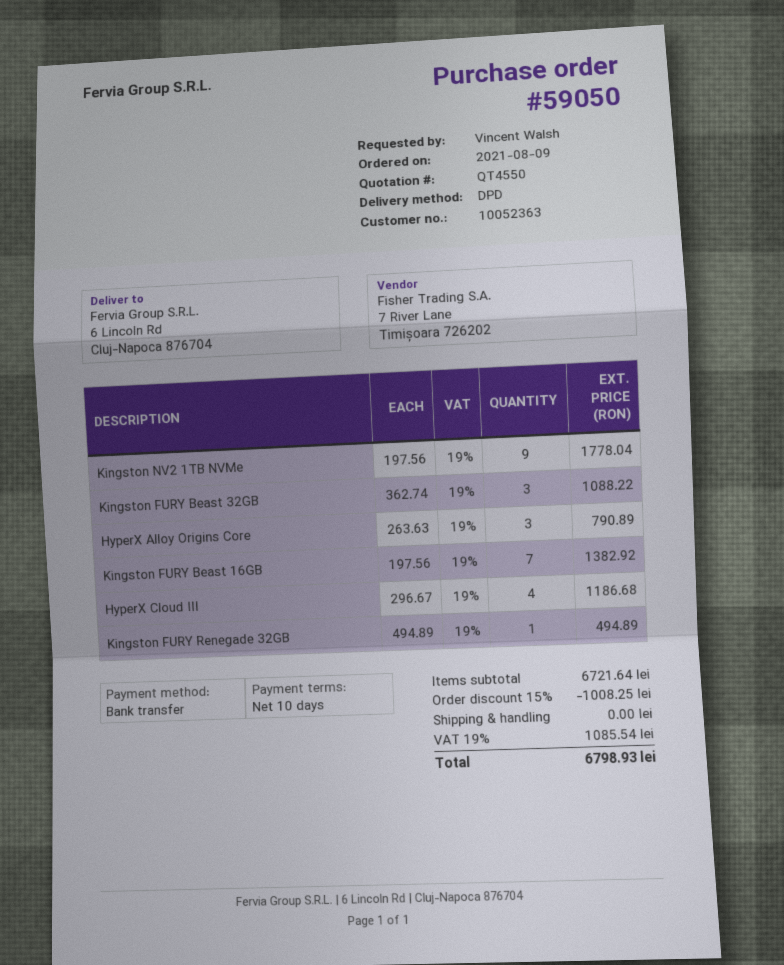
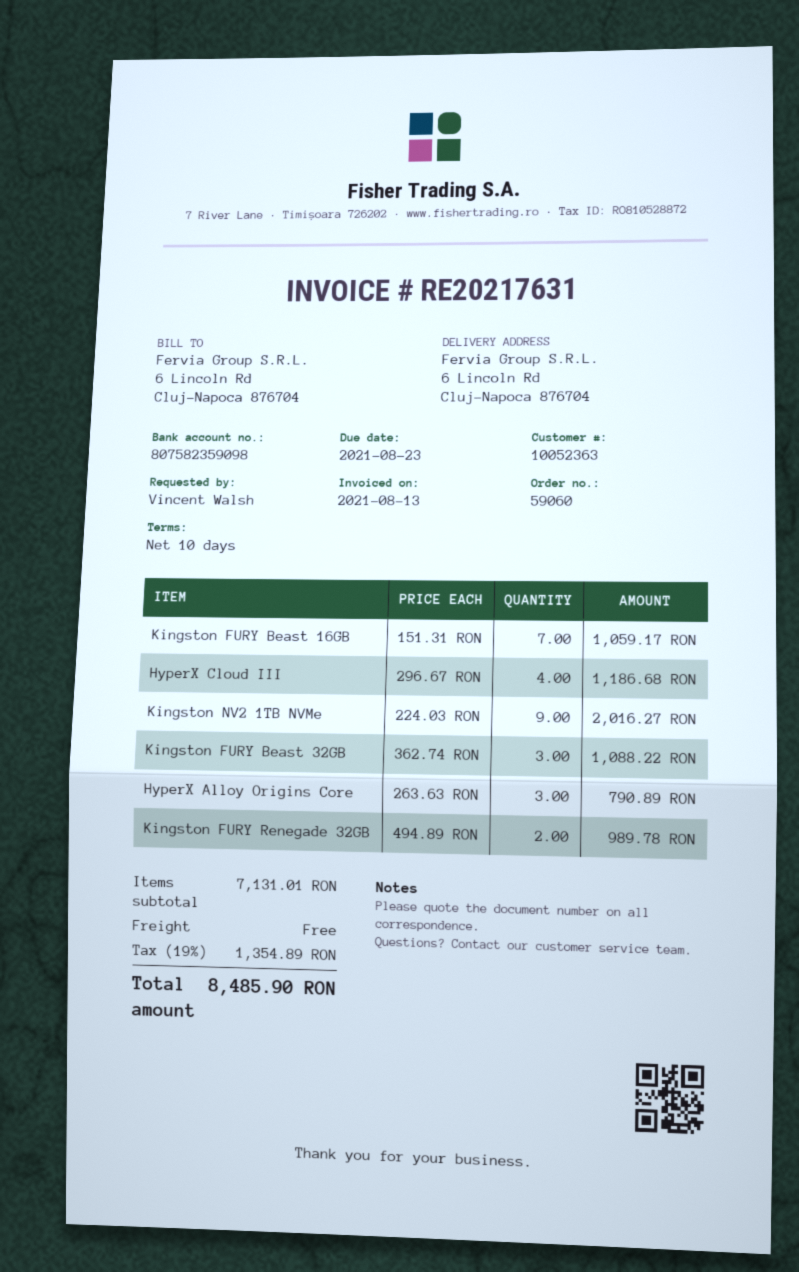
order number: 59050 -> 59060
Kingston NV2 1TB NVMe: 9 x 197.56 = 1778.04 -> 9 x 224.03 = 2016.27
Kingston FURY Beast 16GB: 7 x 197.56 = 1382.92 -> 7 x 151.31 = 1059.17
Kingston FURY Renegade 32GB: 1 x 494.89 = 494.89 -> 2 x 494.89 = 989.78
subtotal: 6721.64 -> 7131.01
discount: 15% = 1008.25 -> none
tax: 19% = 1085.54 -> 19% = 1354.89
total: 6798.93 -> 8485.90

